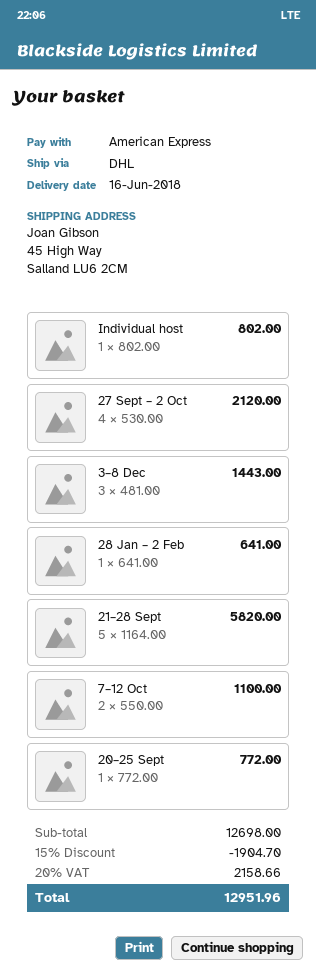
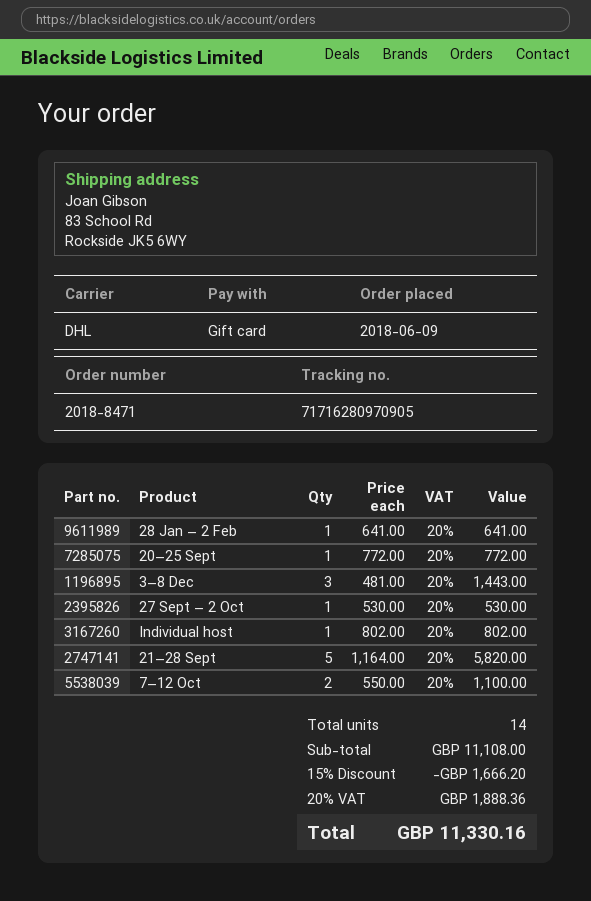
payment method: American Express -> gift card
ship to: 45 High Way, Salland LU6 2CM -> 83 School Rd, Rockside JK5 6WY
27 Sept – 2 Oct: 4 x 530.00 = 2120.00 -> 1 x 530.00 = 530.00
subtotal: 12698.00 -> 11108.00
discount: 15% = 1904.70 -> 15% = 1666.20
tax: 20% = 2158.66 -> 20% = 1888.36
total: 12951.96 -> 11330.16

